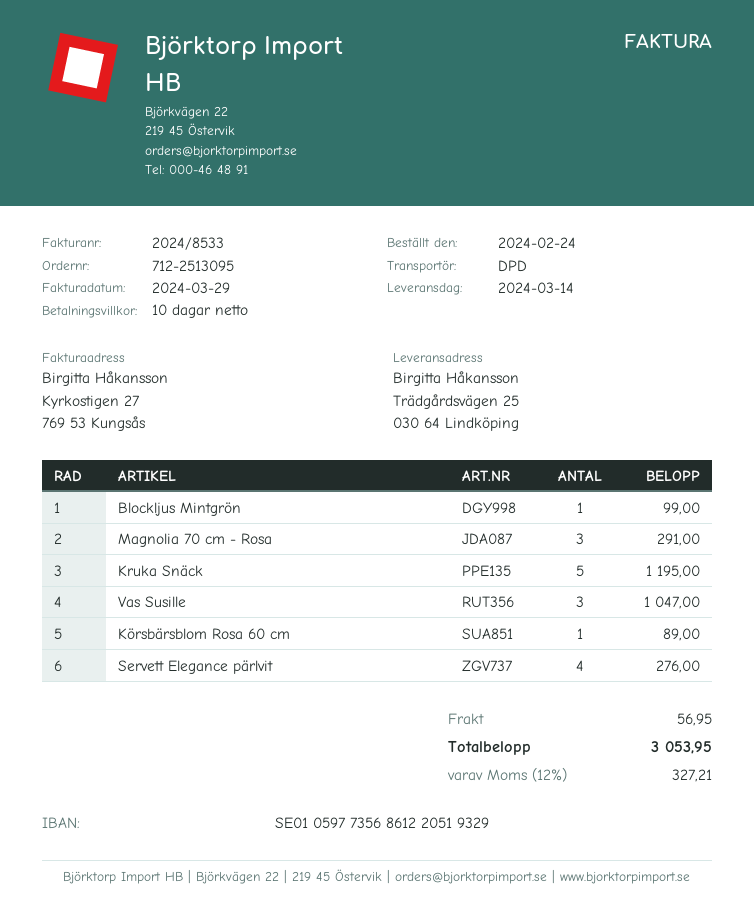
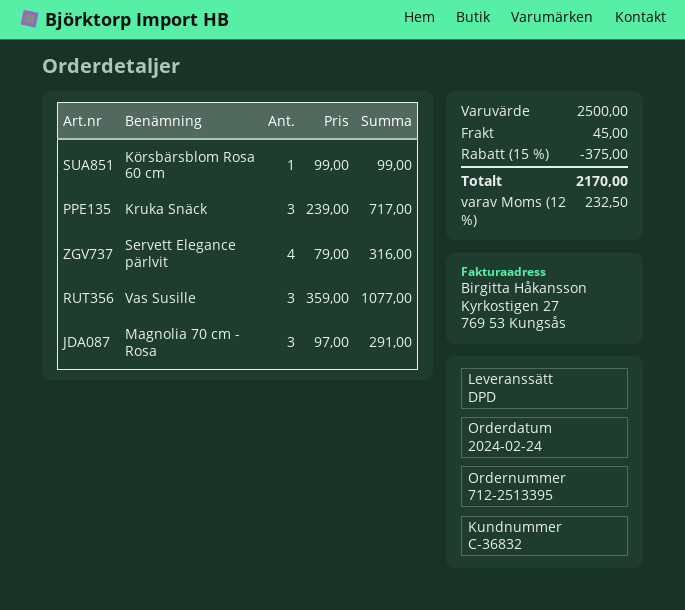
order number: 712-2513095 -> 712-2513395
Blockljus Mintgrön: 1 for 99.00 -> none
Kruka Snäck: 5 for 1195.00 -> 3 for 717.00
Vas Susille: 3 for 1047.00 -> 3 for 1077.00
Körsbärsblom Rosa 60 cm: 1 for 89.00 -> 1 for 99.00
Servett Elegance pärlvit: 4 for 276.00 -> 4 for 316.00
discount: none -> 15% = 375.00
shipping: 56.95 -> 45.00
tax: 12% = 327.21 -> 12% = 232.50
total: 3053.95 -> 2170.00

